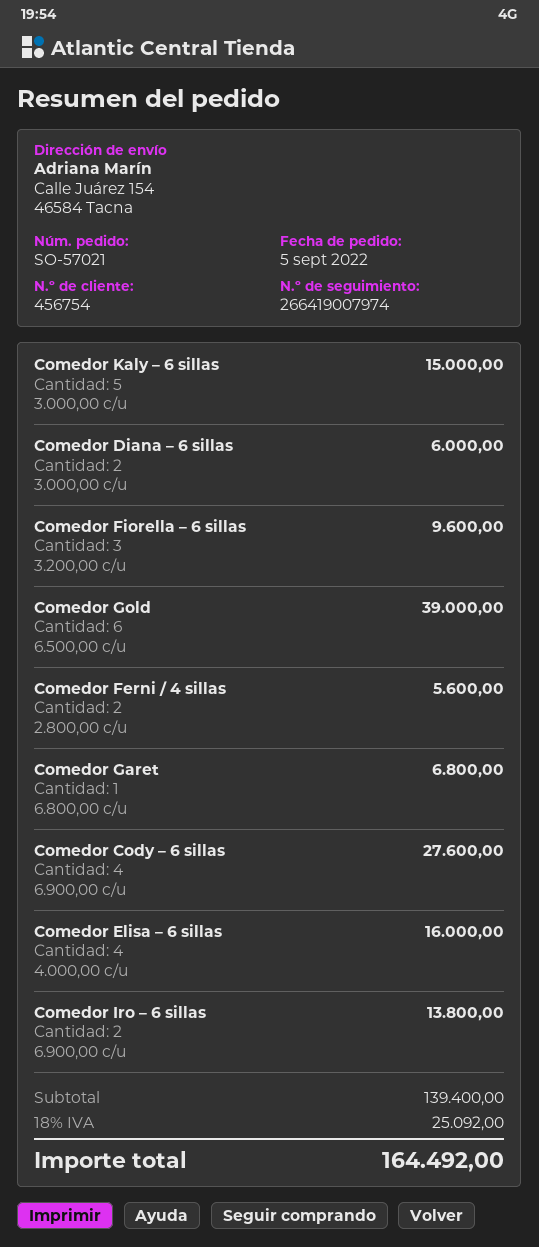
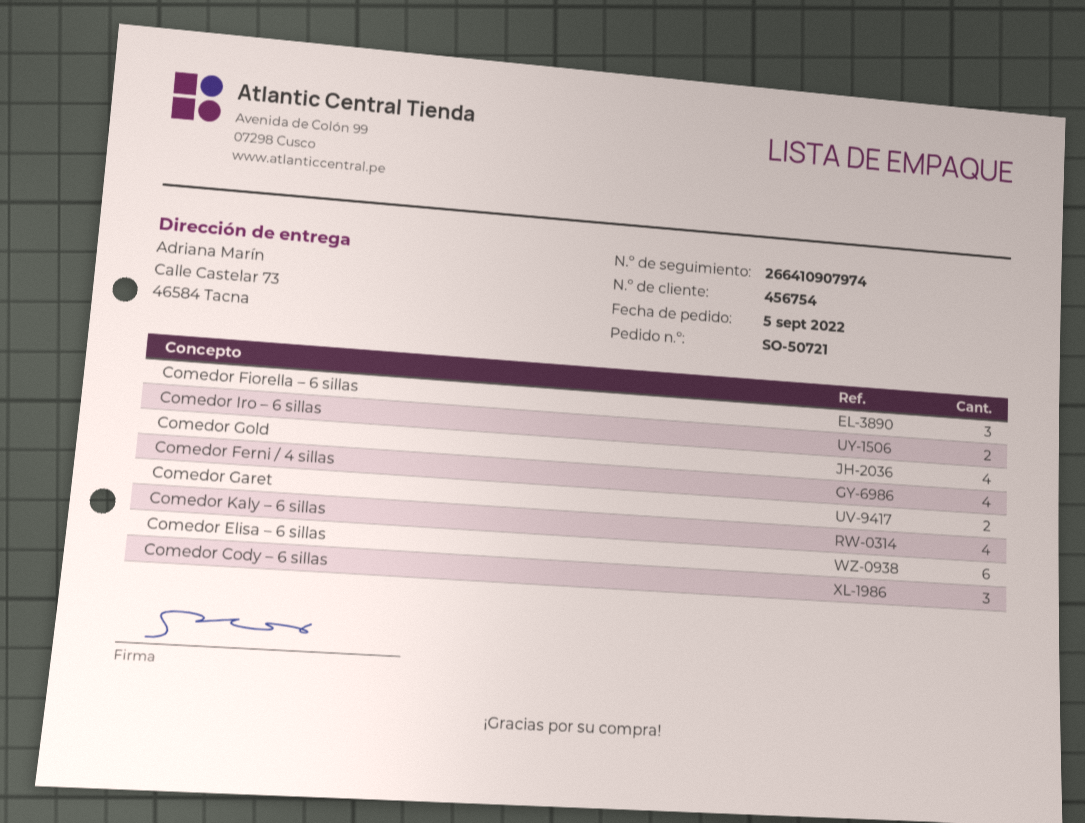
order number: SO-57021 -> SO-50721
tracking number: 266419007974 -> 266410907974
ship to: Calle Juárez 154, 46584 Tacna -> Calle Castelar 73, 46584 Tacna
Comedor Kaly – 6 sillas: 5 -> 4
Comedor Diana – 6 sillas: 2 -> none
Comedor Gold: 6 -> 4
Comedor Ferni / 4 sillas: 2 -> 4
Comedor Garet: 1 -> 2
Comedor Cody – 6 sillas: 4 -> 3
Comedor Elisa – 6 sillas: 4 -> 6

